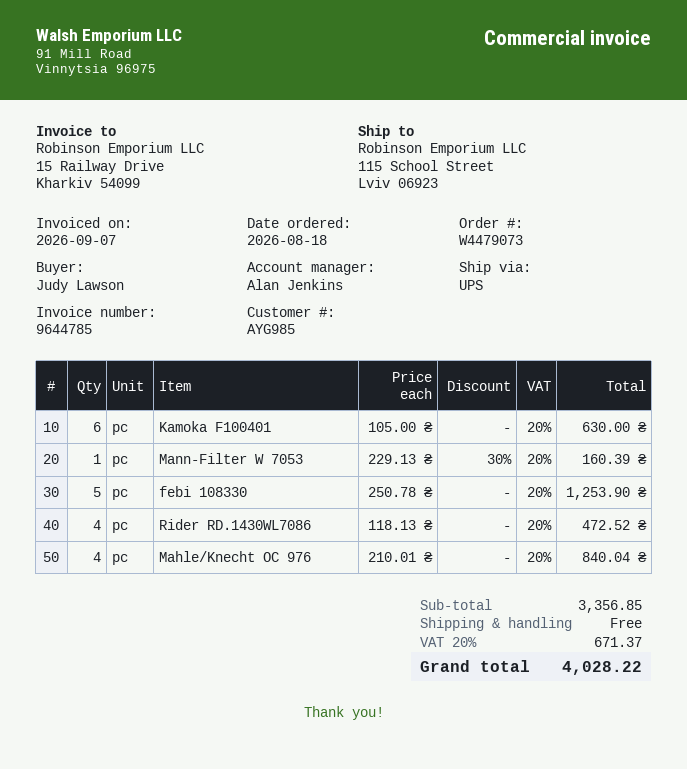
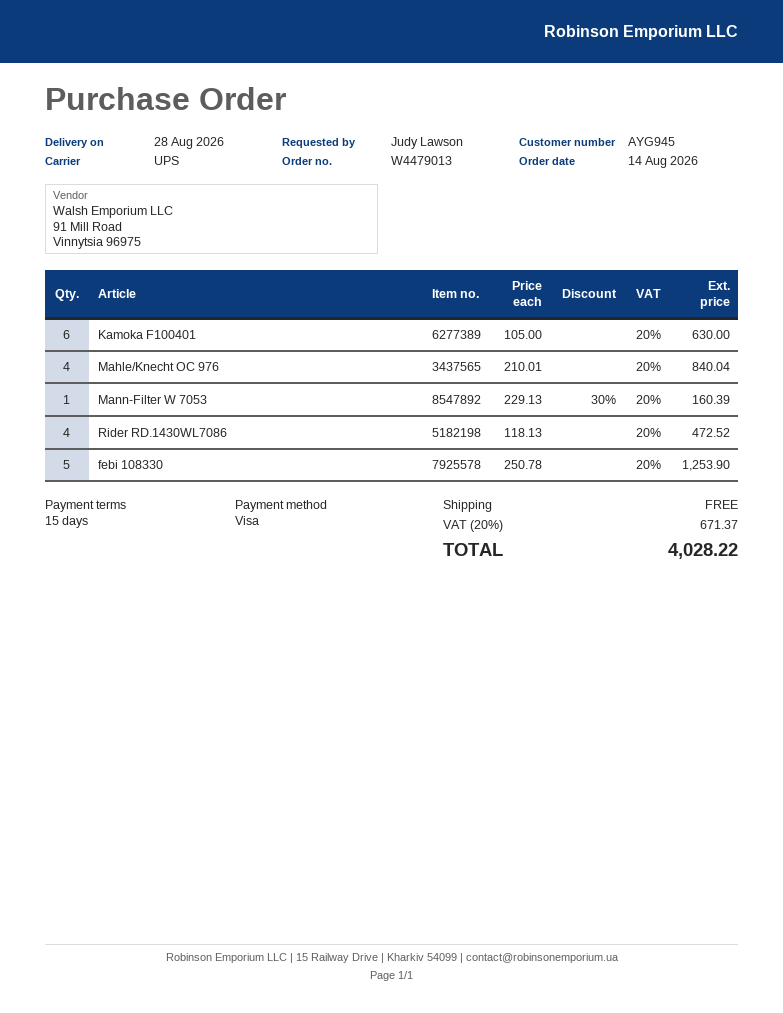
order number: W4479073 -> W4479013
order date: 2026-08-18 -> 2026-08-14
customer number: AYG985 -> AYG945

